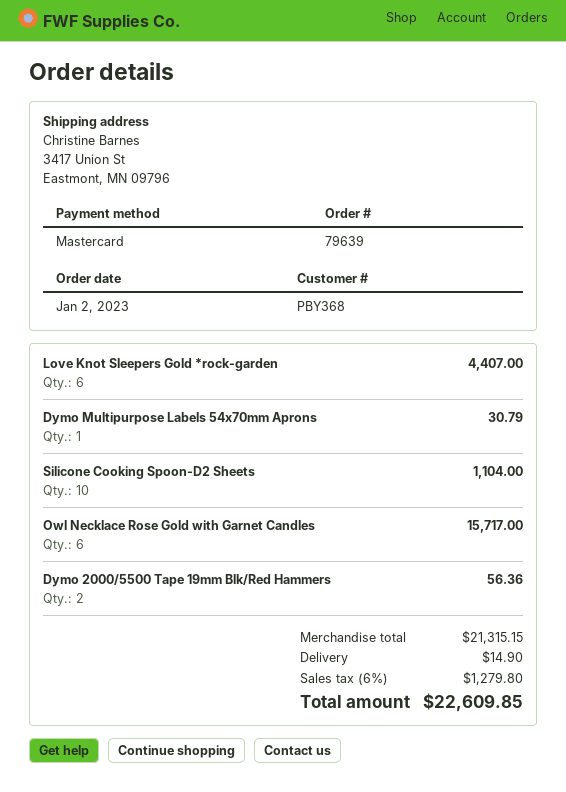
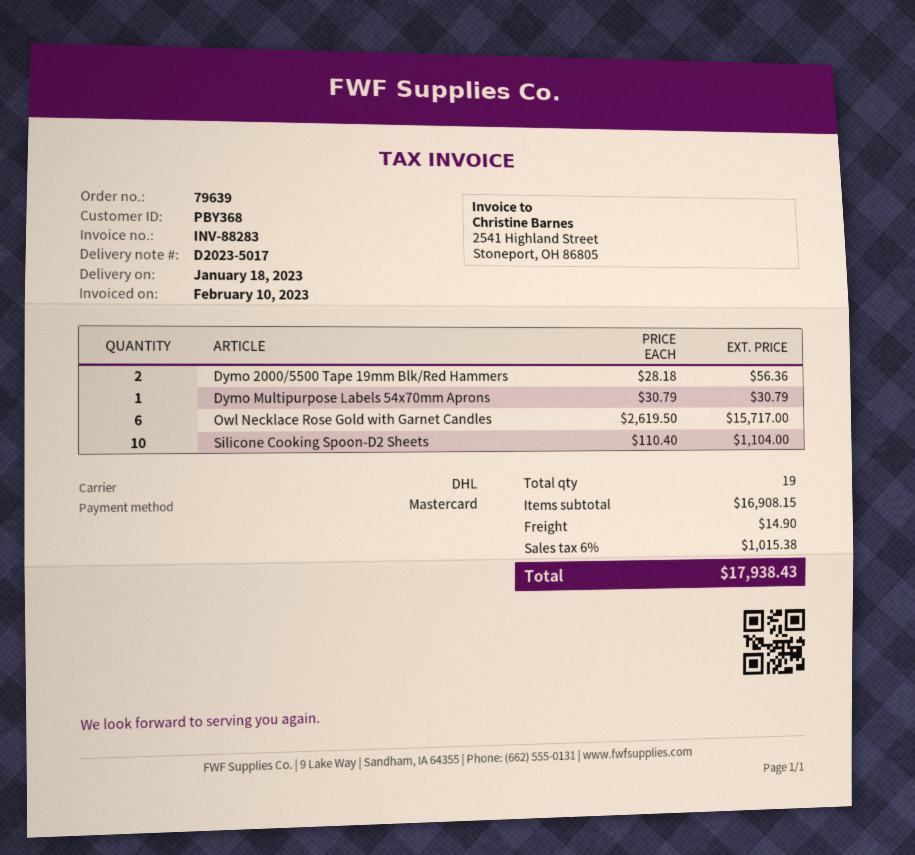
Love Knot Sleepers Gold *rock-garden: 6 for 4407.00 -> none
subtotal: 21315.15 -> 16908.15
tax: 6% = 1279.80 -> 6% = 1015.38
total: 22609.85 -> 17938.43

